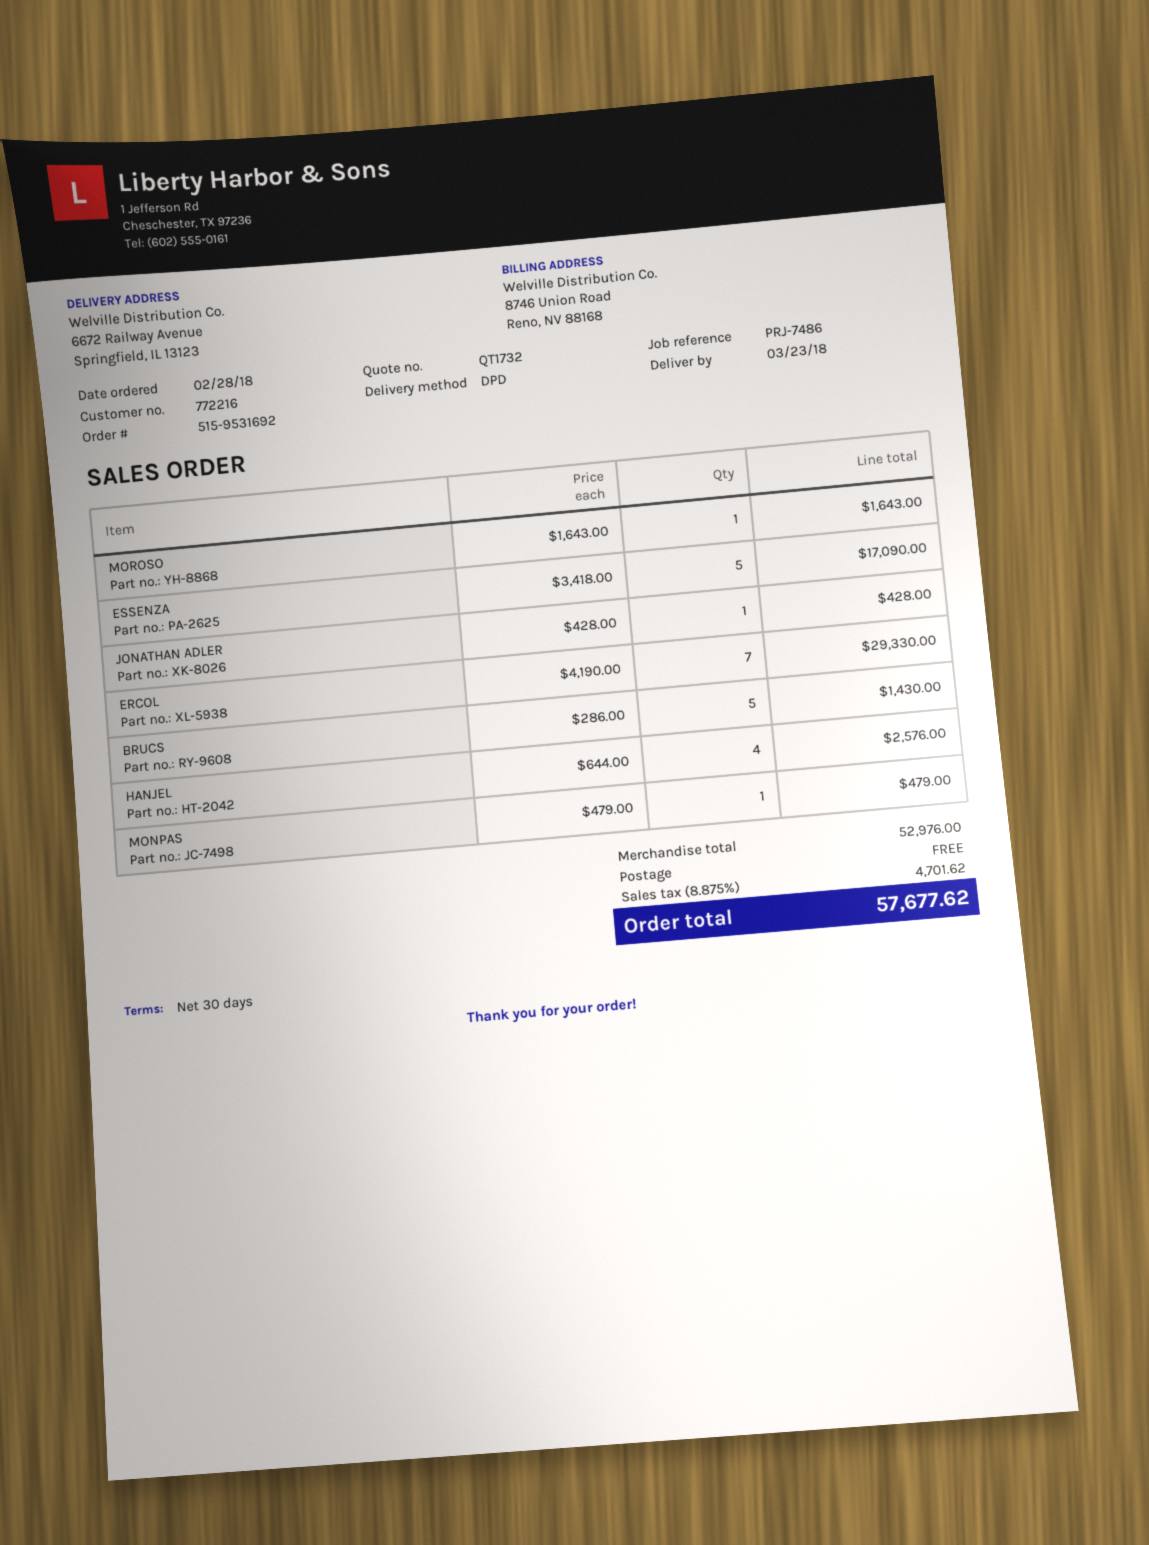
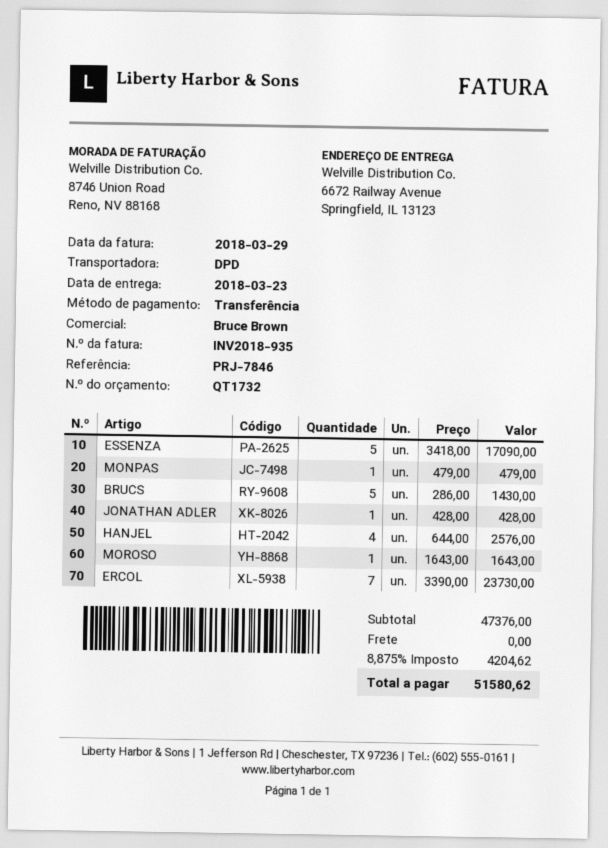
reference: PRJ-7486 -> PRJ-7846
ERCOL: 7 x 4190.00 = 29330.00 -> 7 x 3390.00 = 23730.00
subtotal: 52976.00 -> 47376.00
tax: 8.875% = 4701.62 -> 8.875% = 4204.62
total: 57677.62 -> 51580.62

